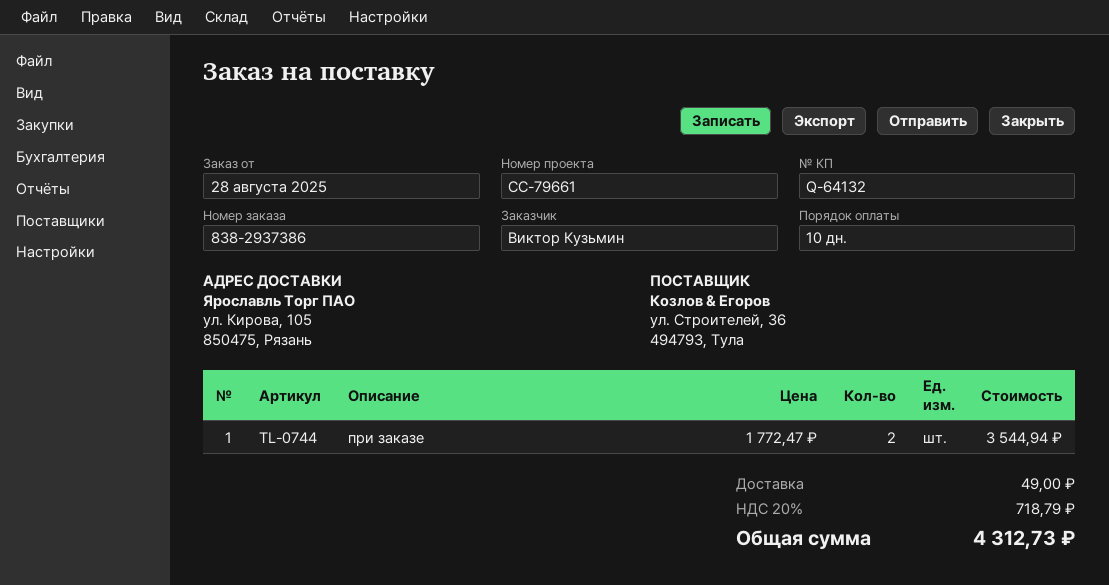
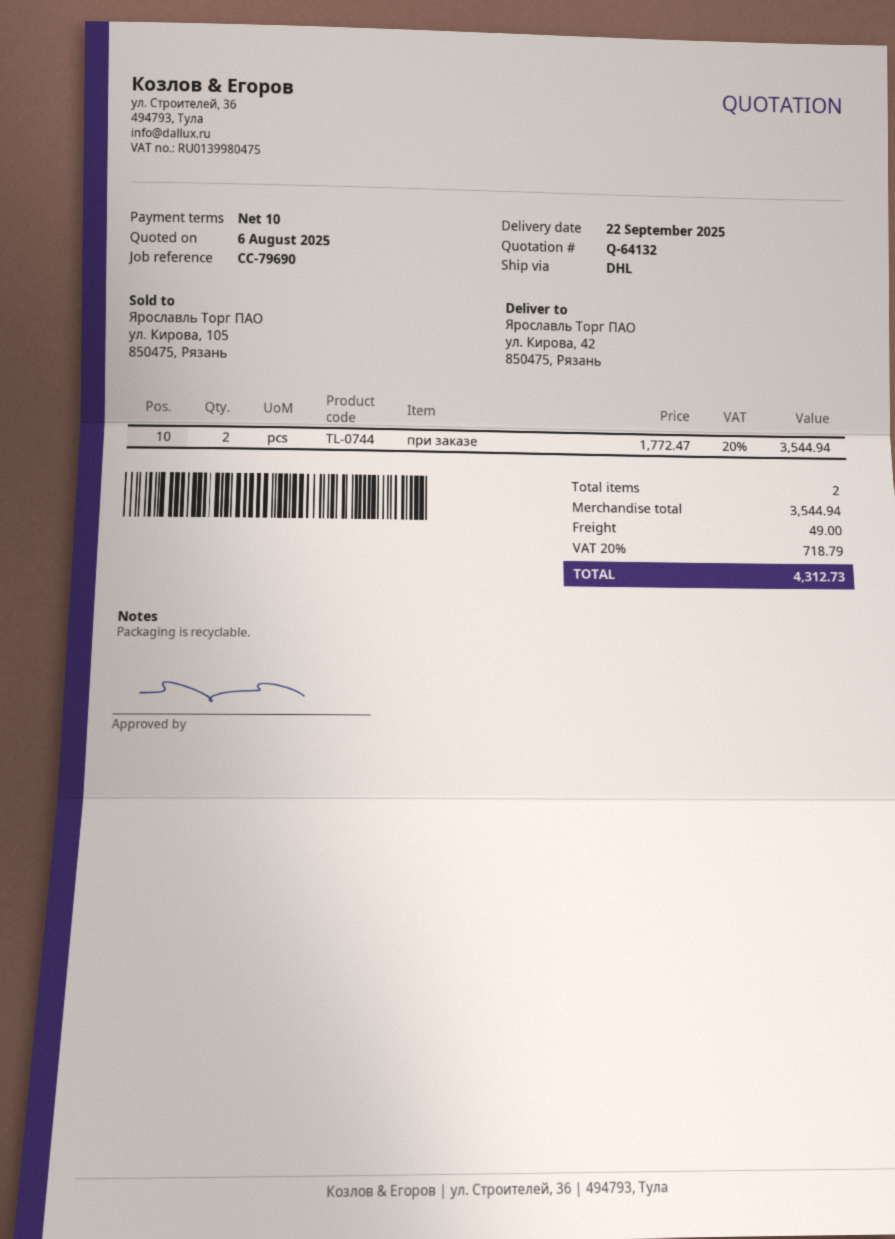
reference: CC-79661 -> CC-79690
ship to: ул. Кирова, 105, 850475, Рязань -> ул. Кирова, 42, 850475, Рязань

